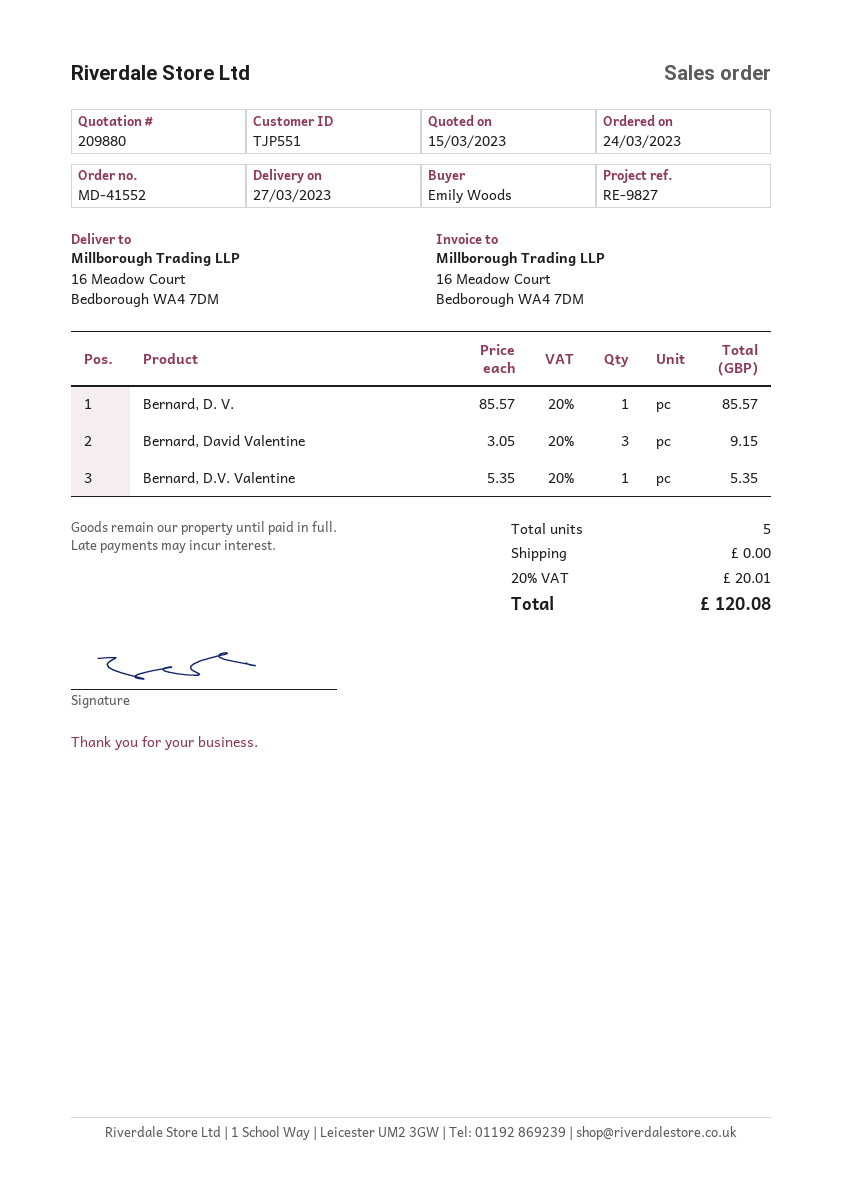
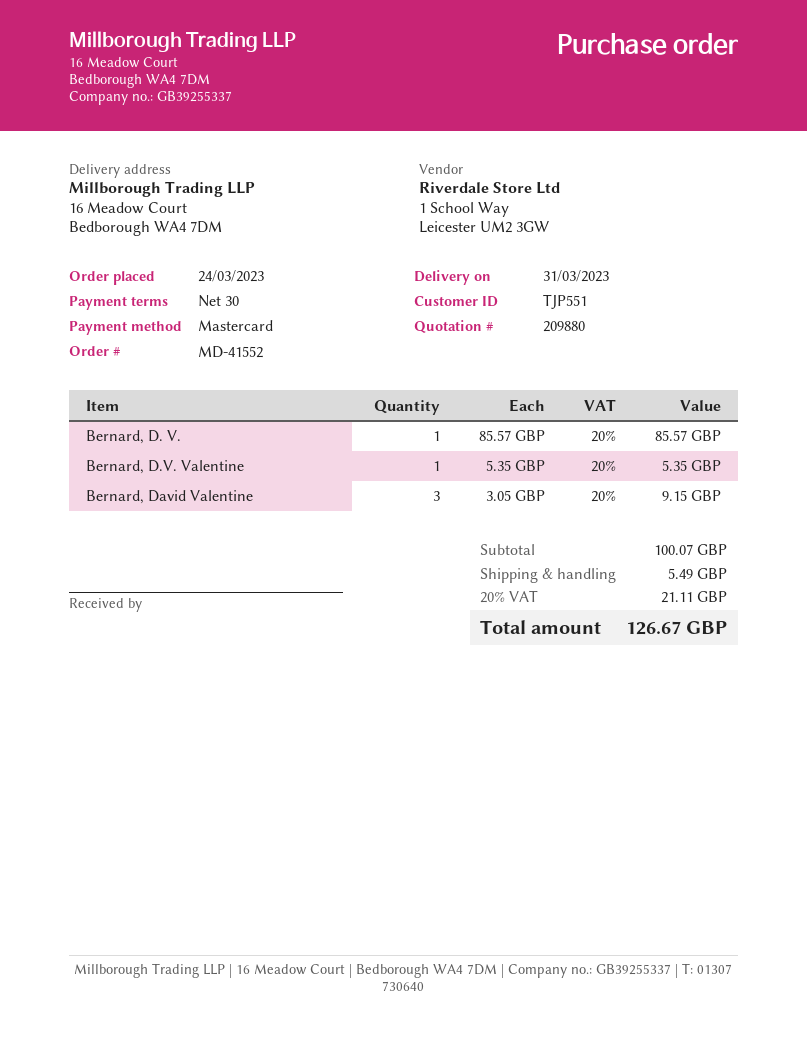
delivery date: 2023-03-27 -> 2023-03-31
shipping: 0.00 -> 5.49
tax: 20% = 20.01 -> 20% = 21.11
total: 120.08 -> 126.67

